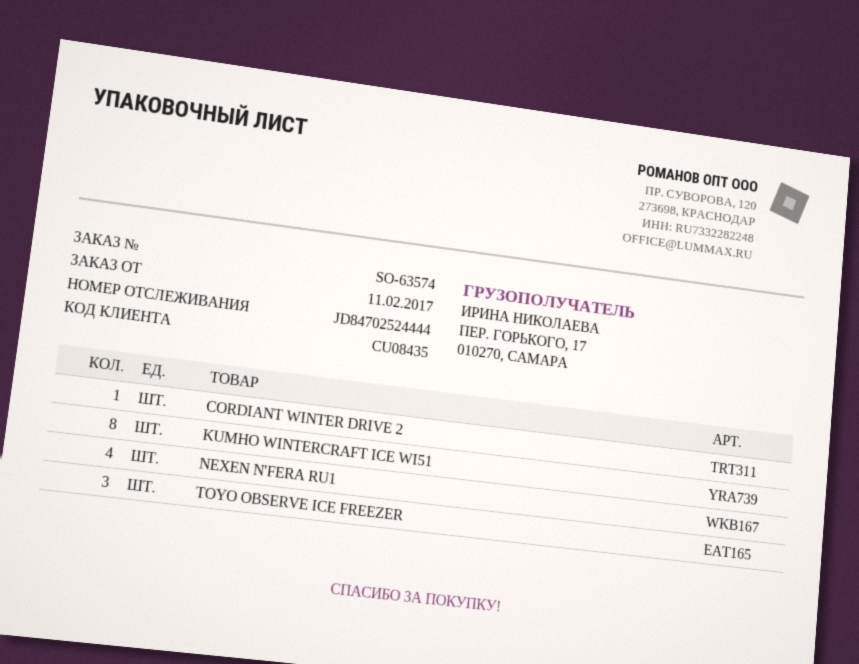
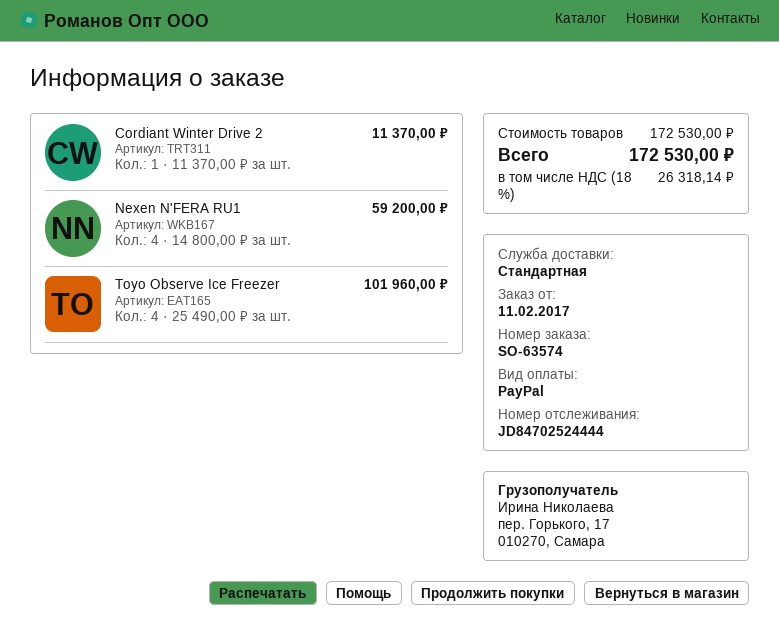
KUMHO WINTERCRAFT ICE WI51: 8 -> none
TOYO OBSERVE ICE FREEZER: 3 -> 4

